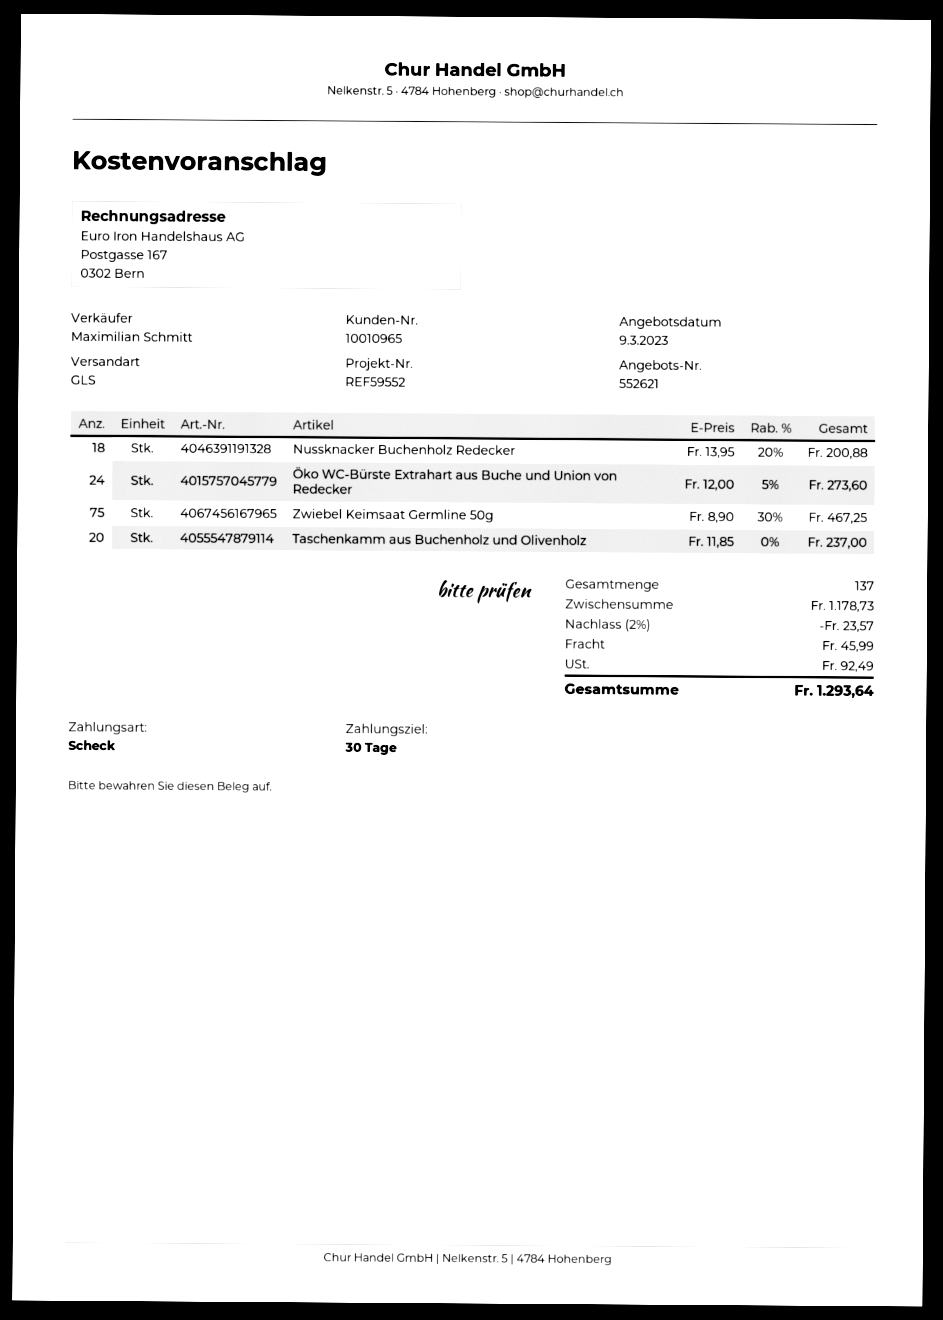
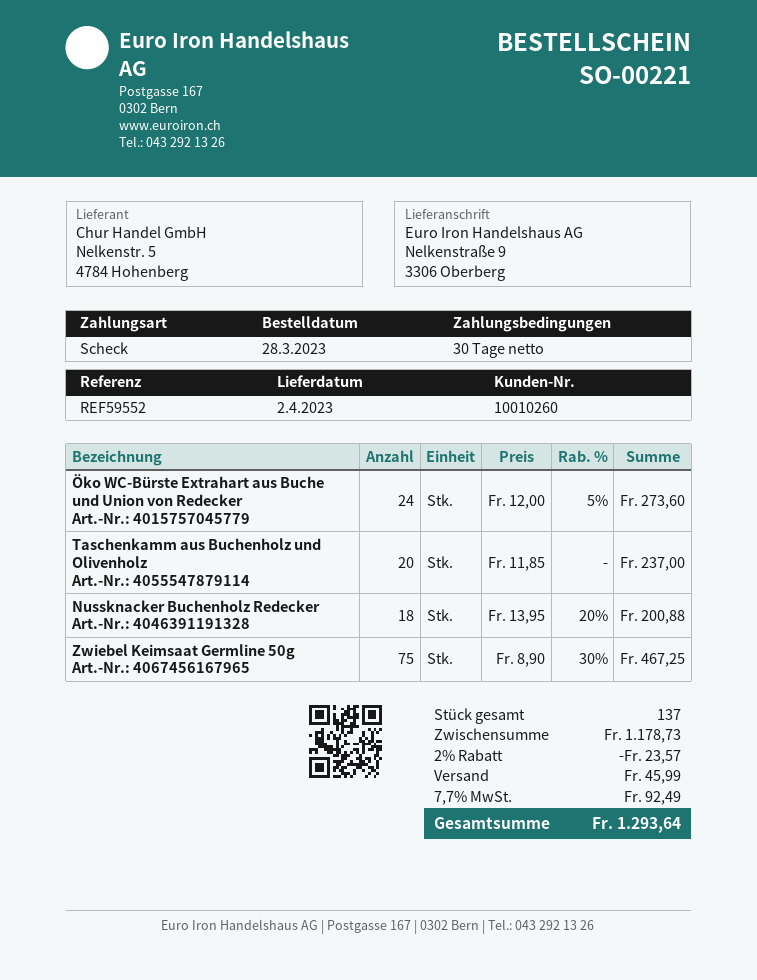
customer number: 10010965 -> 10010260

